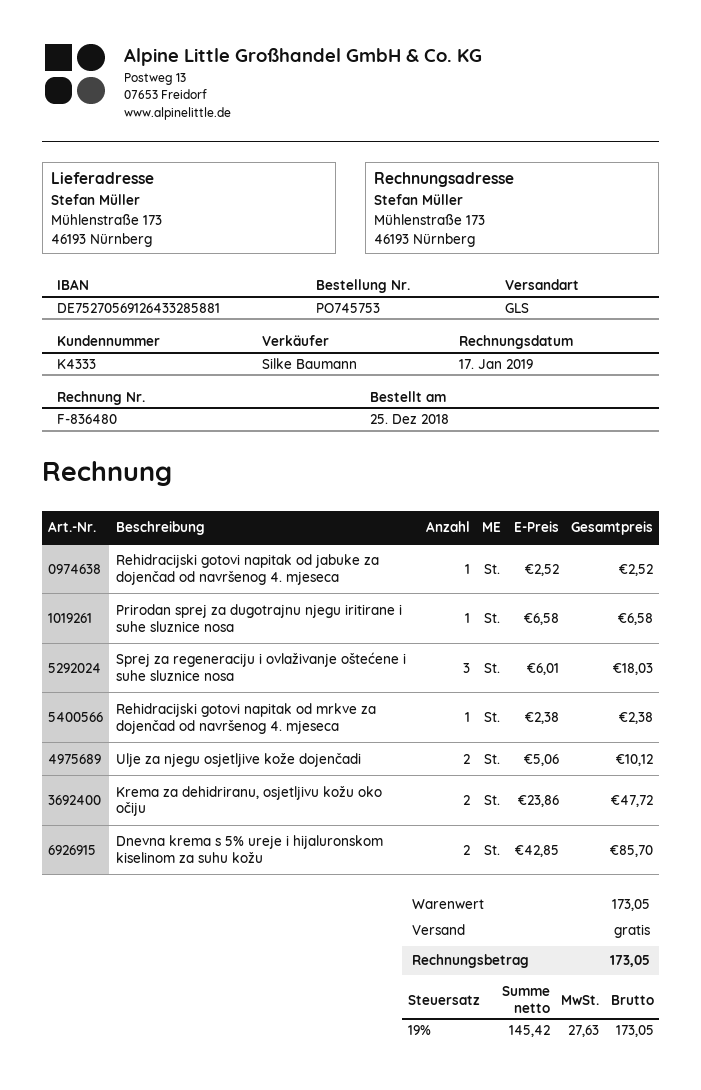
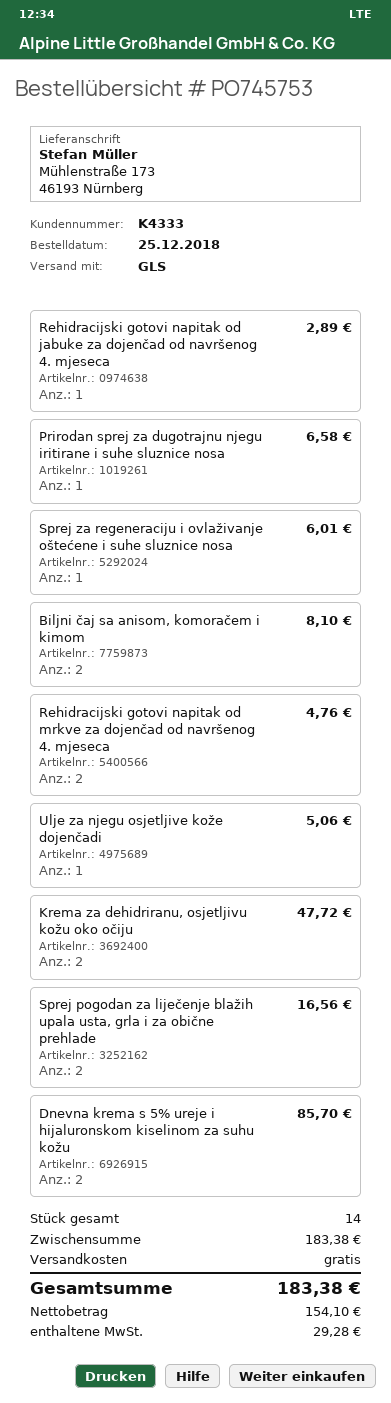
Rehidracijski gotovi napitak od jabuke za dojenčad od navršenog 4. mjeseca: 1 for 2.52 -> 1 for 2.89
Sprej za regeneraciju i ovlaživanje oštećene i suhe sluznice nosa: 3 for 18.03 -> 1 for 6.01
Rehidracijski gotovi napitak od mrkve za dojenčad od navršenog 4. mjeseca: 1 for 2.38 -> 2 for 4.76
Ulje za njegu osjetljive kože dojenčadi: 2 for 10.12 -> 1 for 5.06
Biljni čaj sa anisom, komoračem i kimom: none -> 2 for 8.10
Sprej pogodan za liječenje blažih upala usta, grla i za obične prehlade: none -> 2 for 16.56
subtotal: 173.05 -> 183.38
net: 145.42 -> 154.10
tax: 27.63 -> 29.28
total: 173.05 -> 183.38

